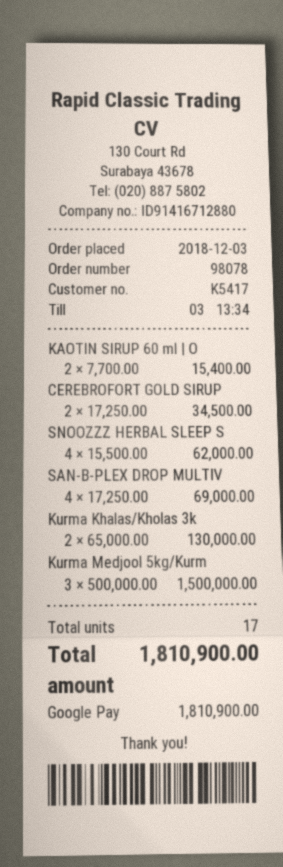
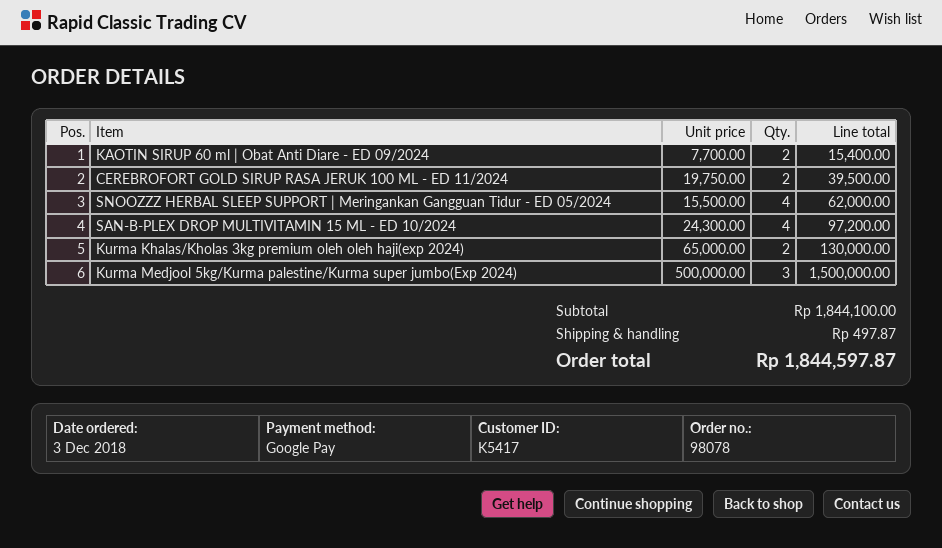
CEREBROFORT GOLD SIRUP: 2 x 17250.00 = 34500.00 -> 2 x 19750.00 = 39500.00
SAN-B-PLEX DROP MULTIV: 4 x 17250.00 = 69000.00 -> 4 x 24300.00 = 97200.00
shipping: none -> 497.87
total: 1810900.00 -> 1844597.87

